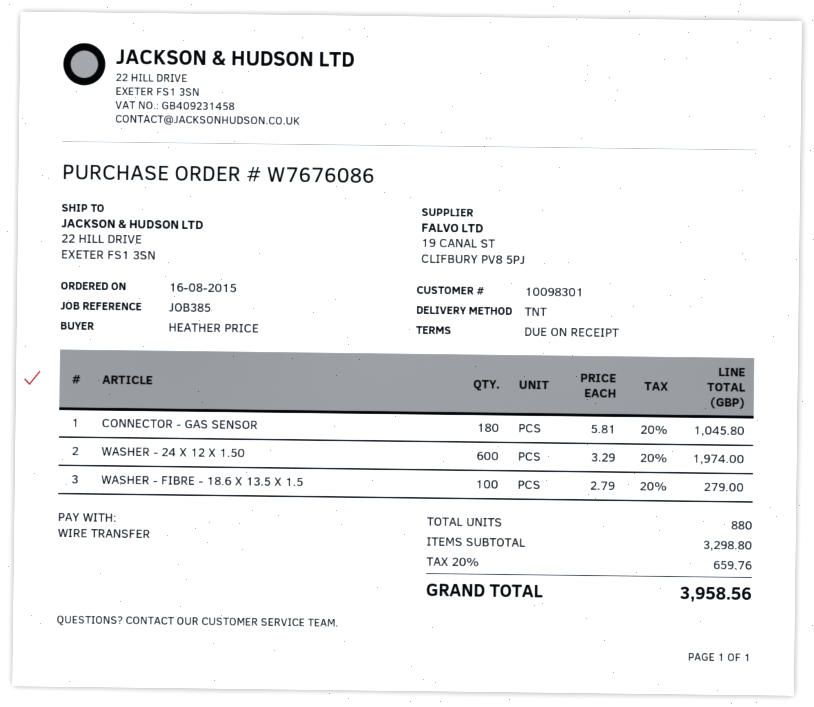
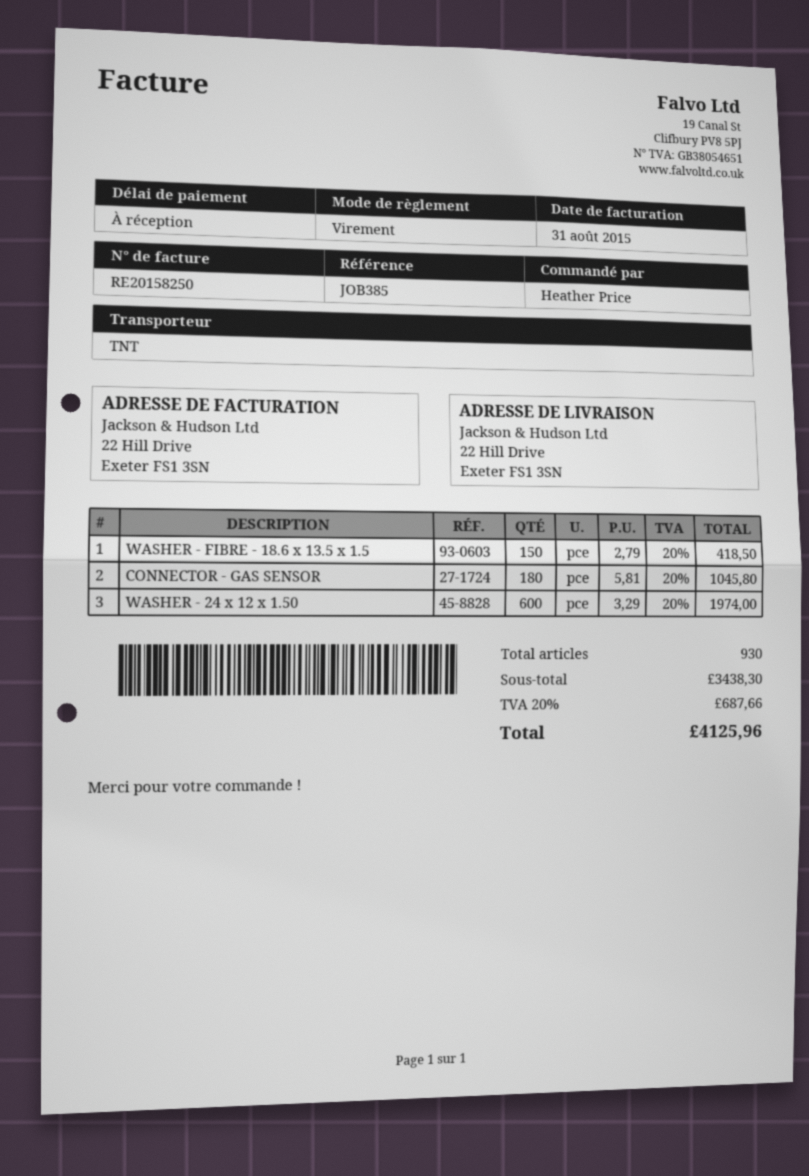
WASHER - FIBRE - 18.6 X 13.5 X 1.5: 100 x 2.79 = 279.00 -> 150 x 2.79 = 418.50
total quantity: 880 -> 930
subtotal: 3298.80 -> 3438.30
tax: 20% = 659.76 -> 20% = 687.66
total: 3958.56 -> 4125.96

